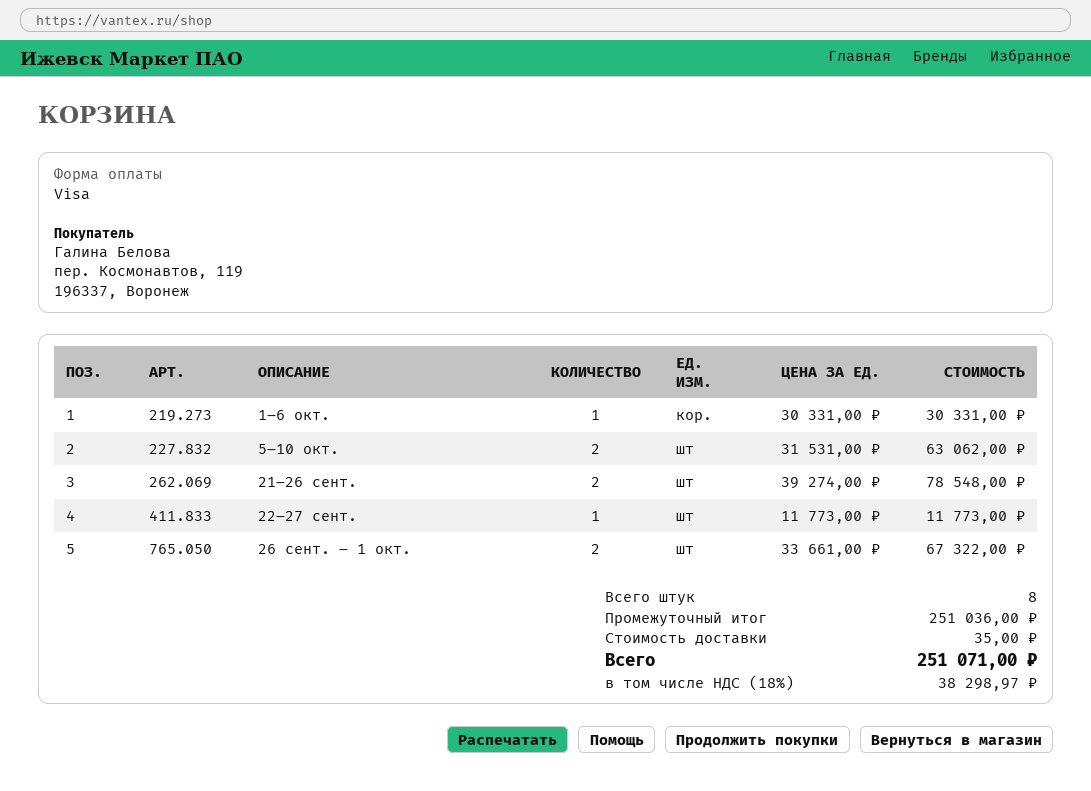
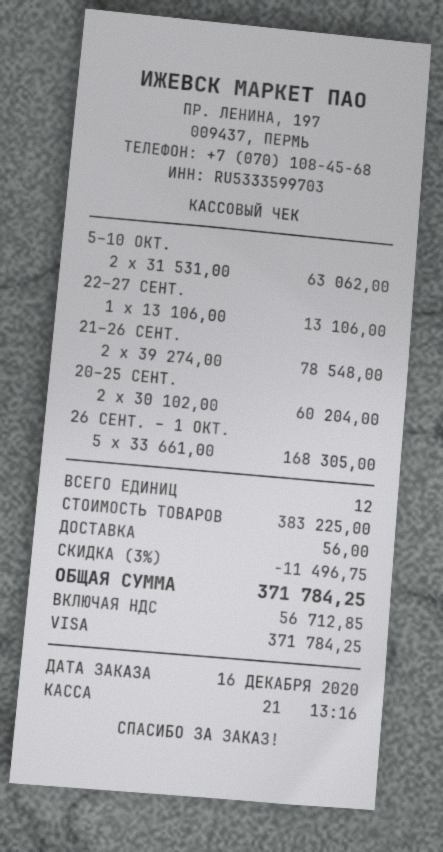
1–6 окт.: 1 x 30331.00 = 30331.00 -> none
22–27 сент.: 1 x 11773.00 = 11773.00 -> 1 x 13106.00 = 13106.00
26 сент. – 1 окт.: 2 x 33661.00 = 67322.00 -> 5 x 33661.00 = 168305.00
20–25 СЕНТ.: none -> 2 x 30102.00 = 60204.00
total quantity: 8 -> 12
subtotal: 251036.00 -> 383225.00
discount: none -> 3% = 11496.75
shipping: 35.00 -> 56.00
tax: 38298.97 -> 56712.85
total: 251071.00 -> 371784.25

